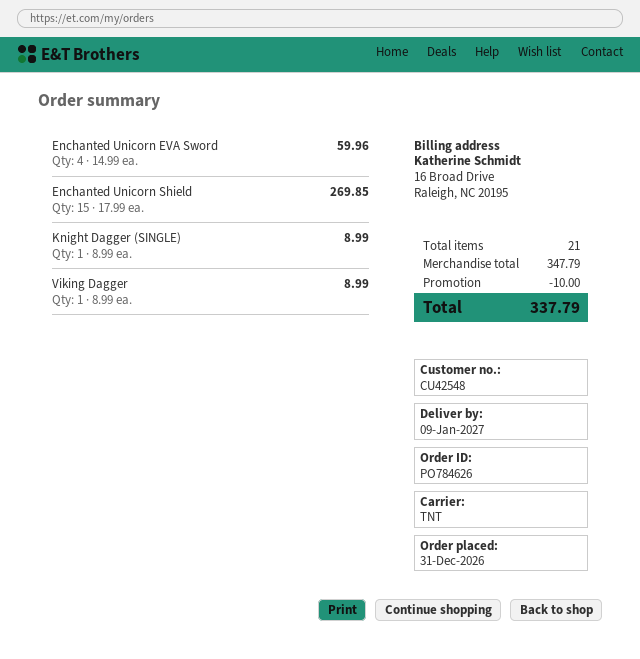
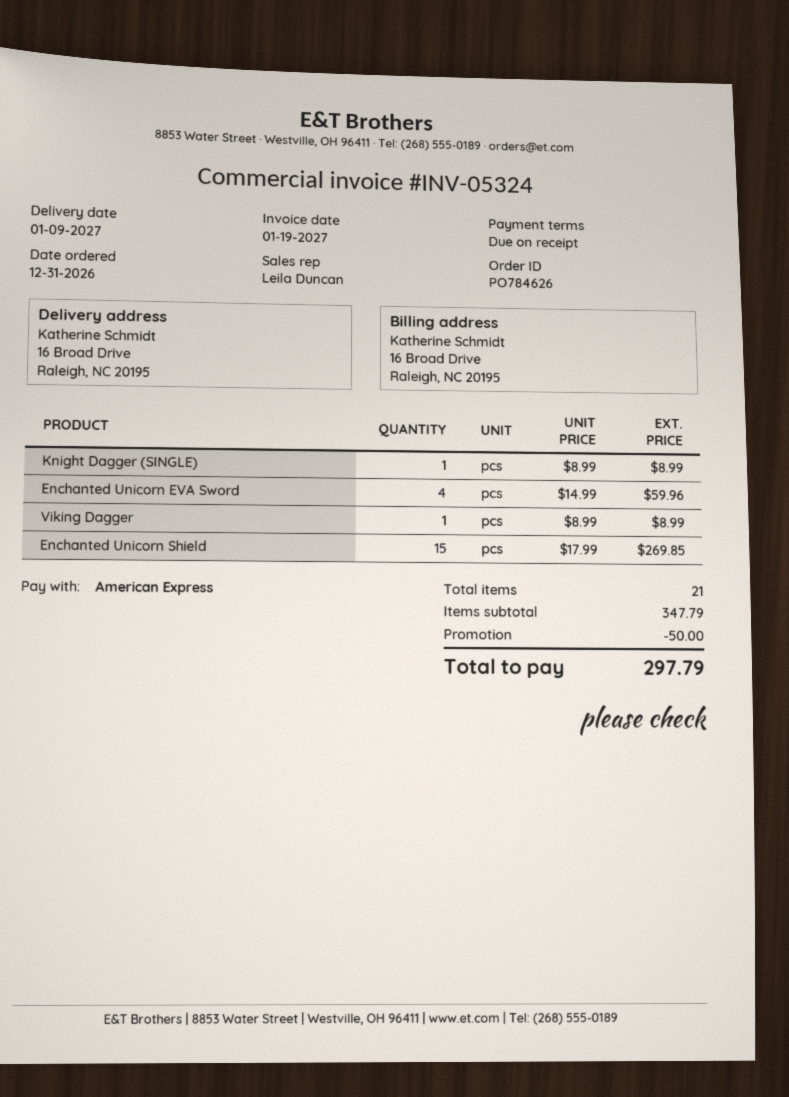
discount: 10.00 -> 50.00
total: 337.79 -> 297.79

